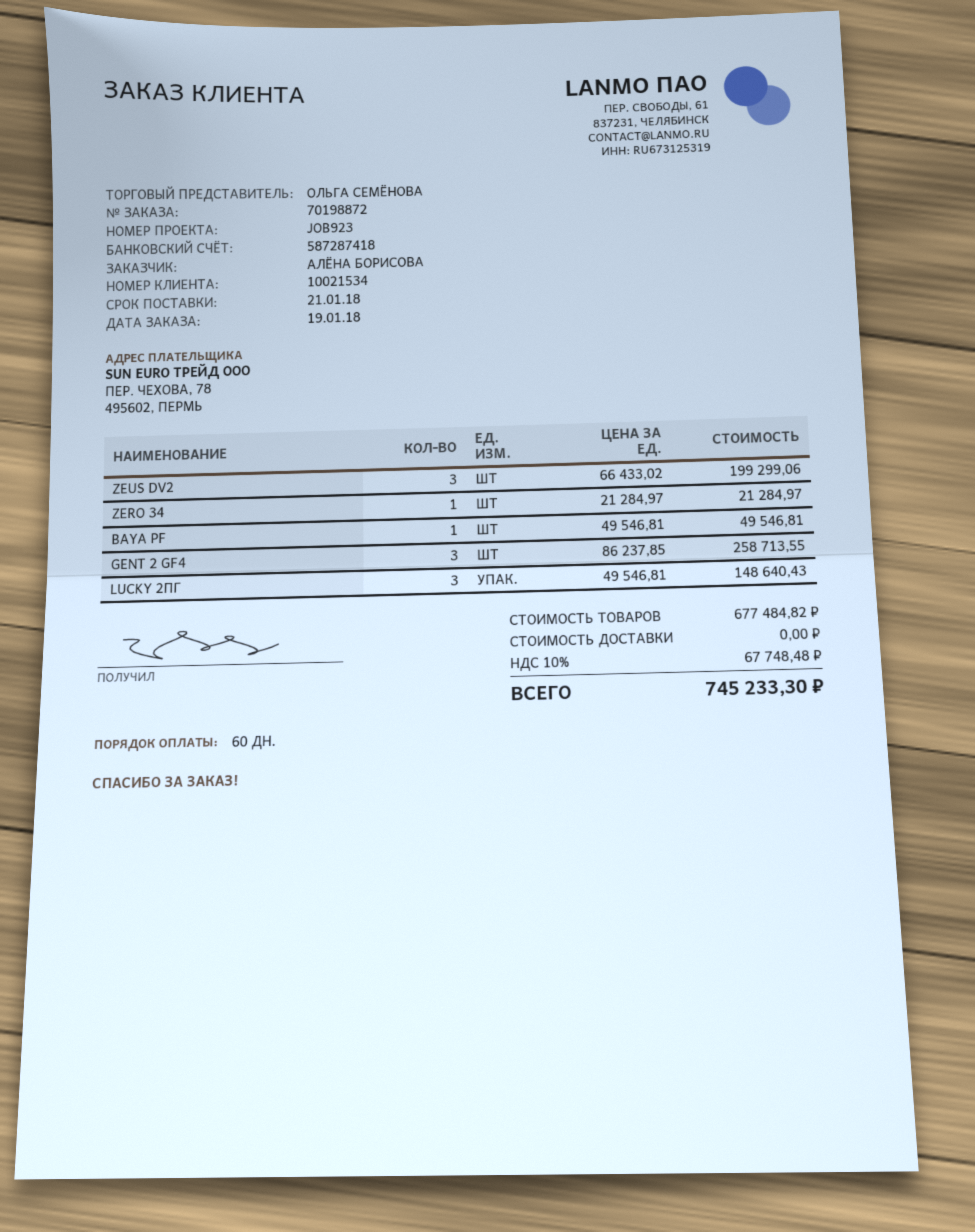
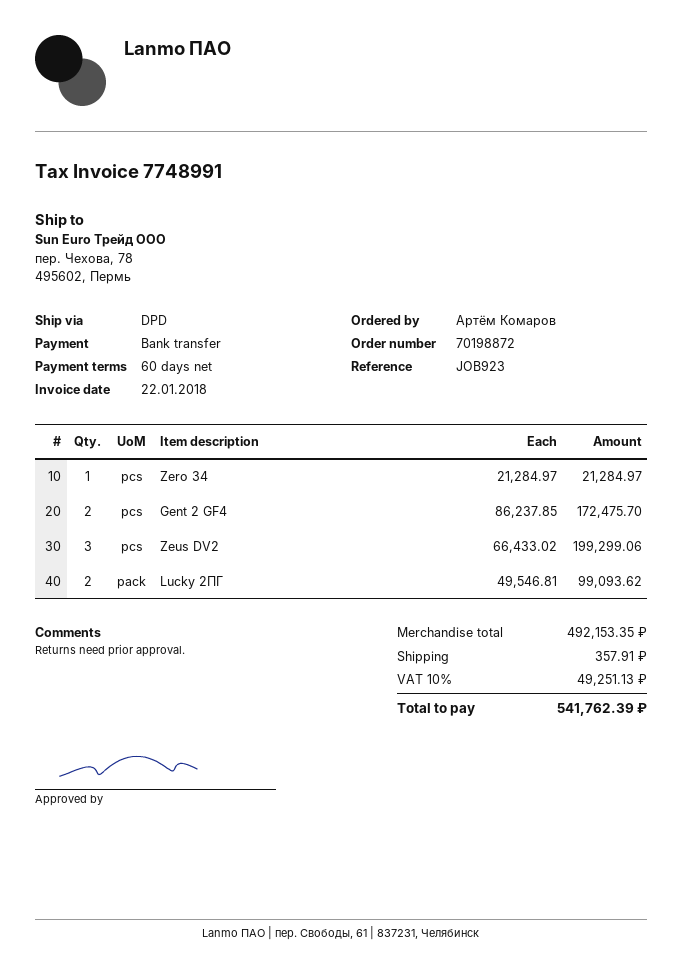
ordered by: АЛЁНА БОРИСОВА -> Артём Комаров
BAYA PF: 1 x 49546.81 = 49546.81 -> none
GENT 2 GF4: 3 x 86237.85 = 258713.55 -> 2 x 86237.85 = 172475.70
LUCKY 2ПГ: 3 x 49546.81 = 148640.43 -> 2 x 49546.81 = 99093.62
subtotal: 677484.82 -> 492153.35
shipping: 0.00 -> 357.91
tax: 10% = 67748.48 -> 10% = 49251.13
total: 745233.30 -> 541762.39

